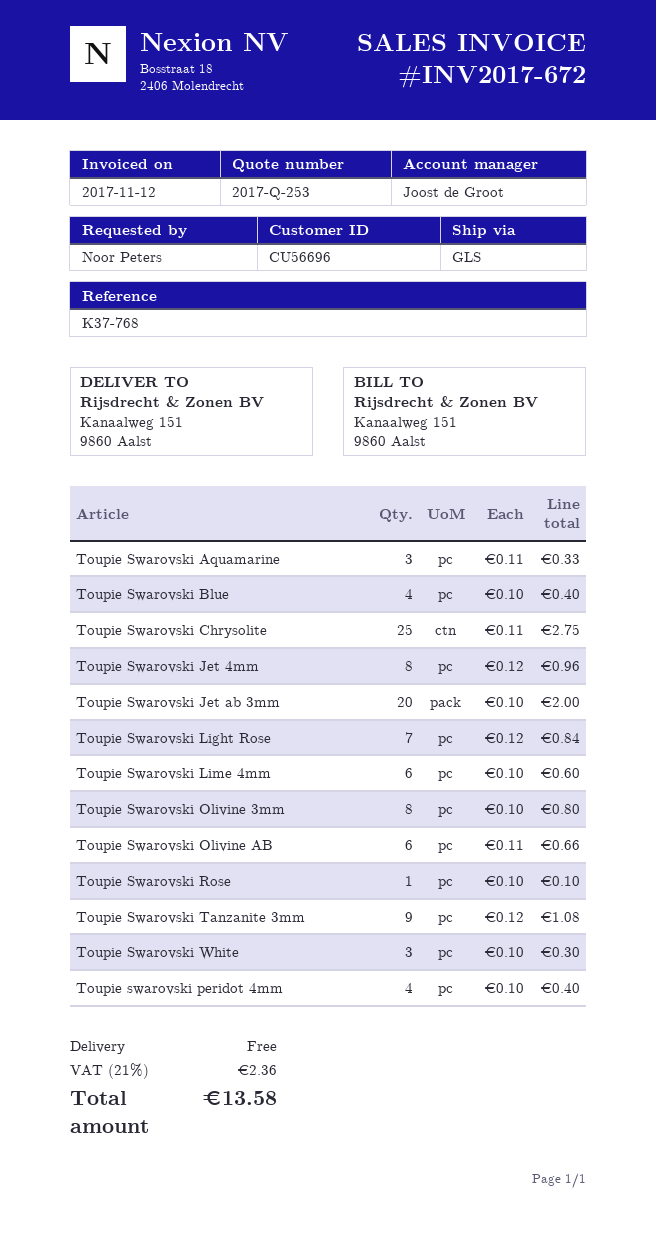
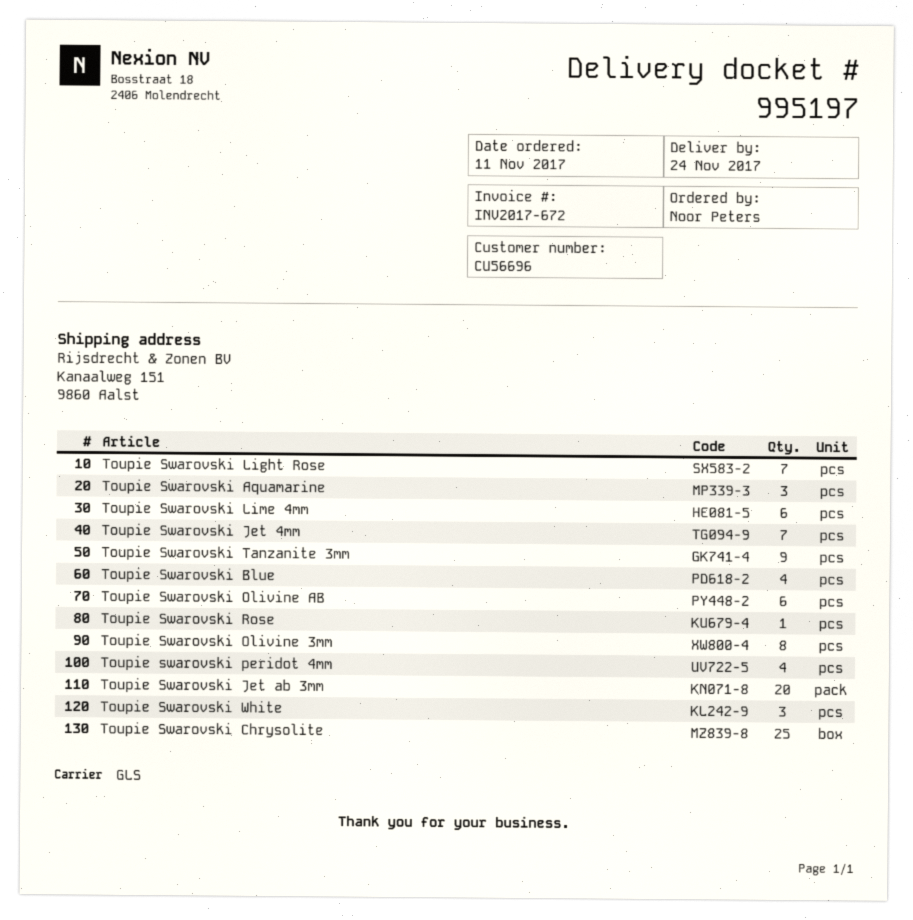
Toupie Swarovski Jet 4mm: 8 -> 7

